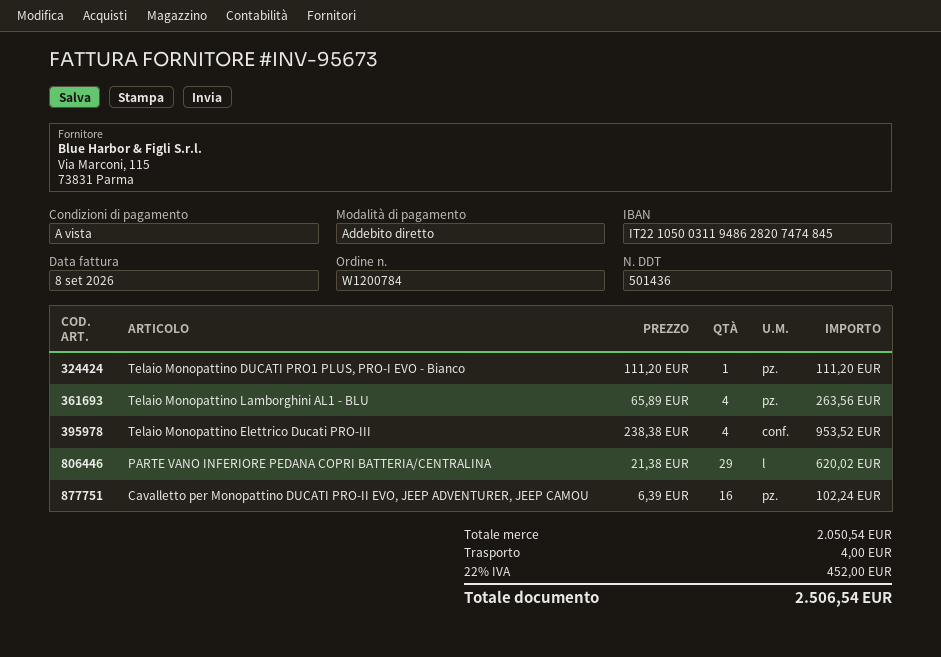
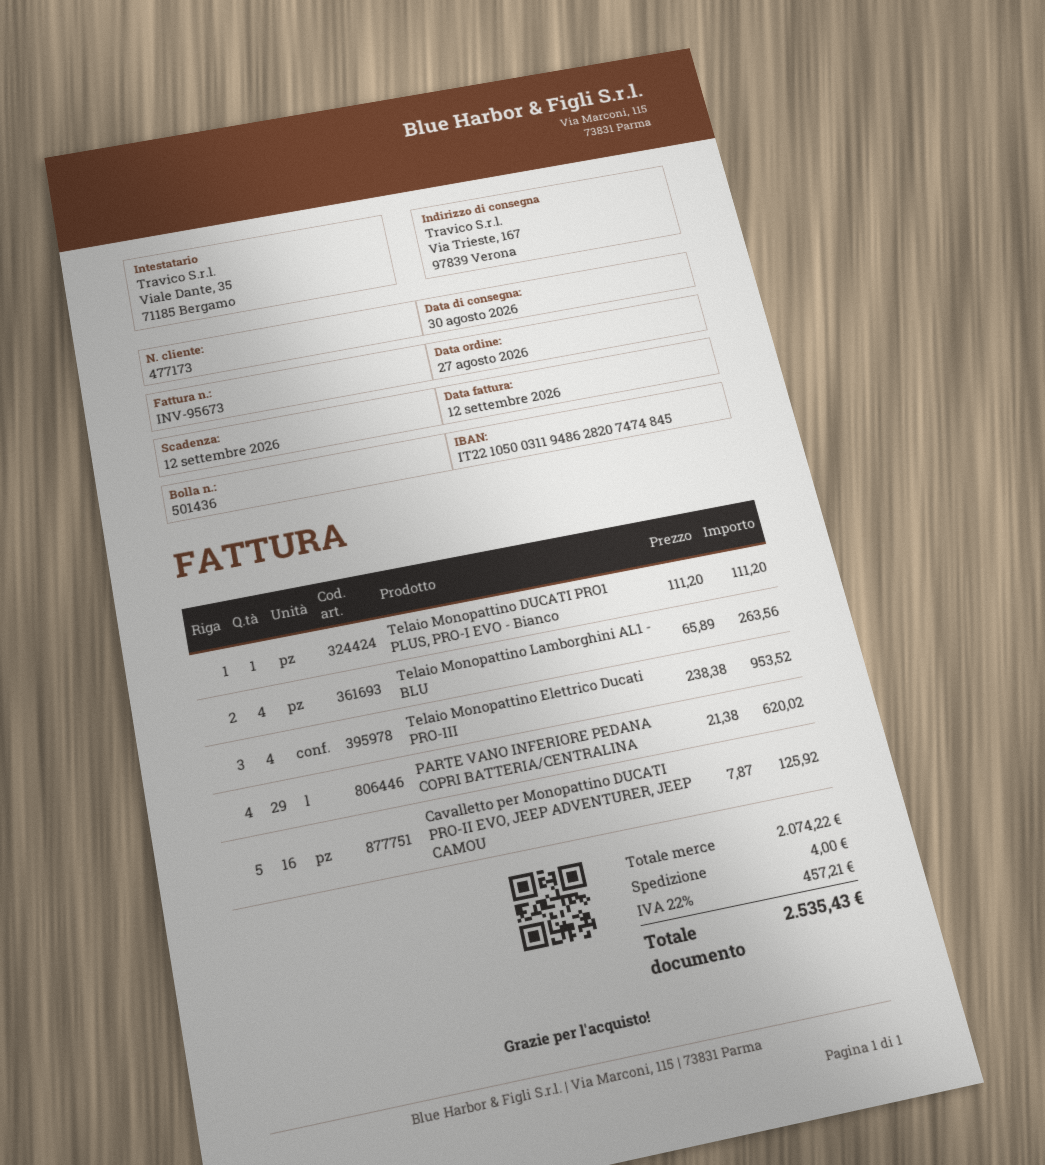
invoice date: 2026-09-08 -> 2026-09-12
Cavalletto per Monopattino DUCATI PRO-II EVO, JEEP ADVENTURER, JEEP CAMOU: 16 x 6.39 = 102.24 -> 16 x 7.87 = 125.92
subtotal: 2050.54 -> 2074.22
tax: 22% = 452.00 -> 22% = 457.21
total: 2506.54 -> 2535.43

